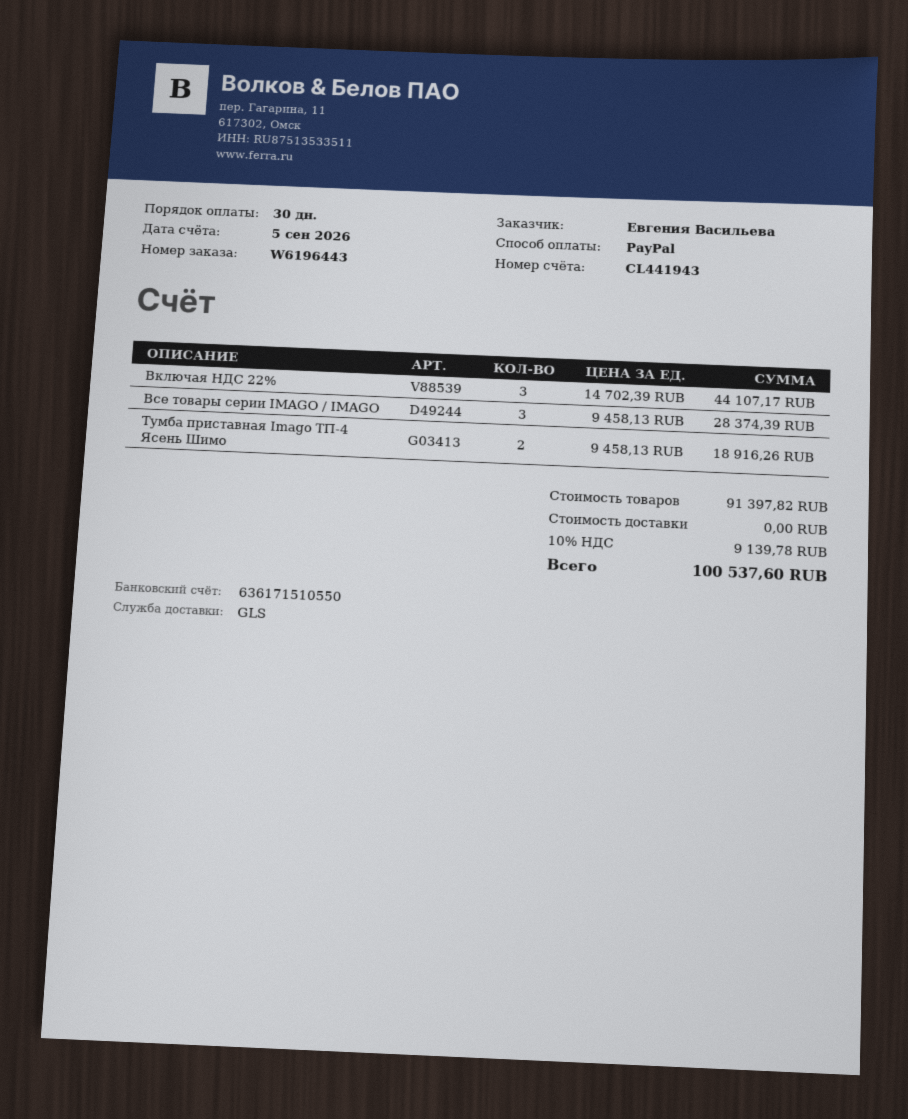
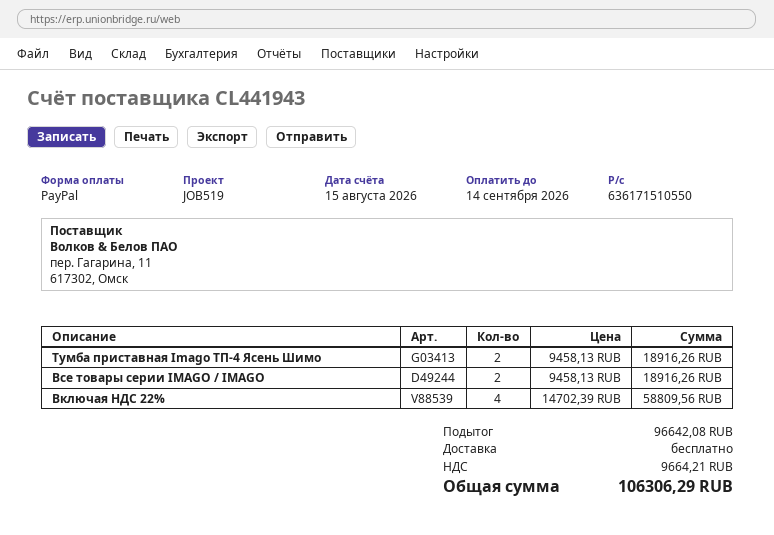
invoice date: 2026-09-05 -> 2026-08-15
Включая НДС 22%: 3 x 14702.39 = 44107.17 -> 4 x 14702.39 = 58809.56
Все товары серии IMAGO / IMAGO: 3 x 9458.13 = 28374.39 -> 2 x 9458.13 = 18916.26
subtotal: 91397.82 -> 96642.08
tax: 9139.78 -> 9664.21
total: 100537.60 -> 106306.29

